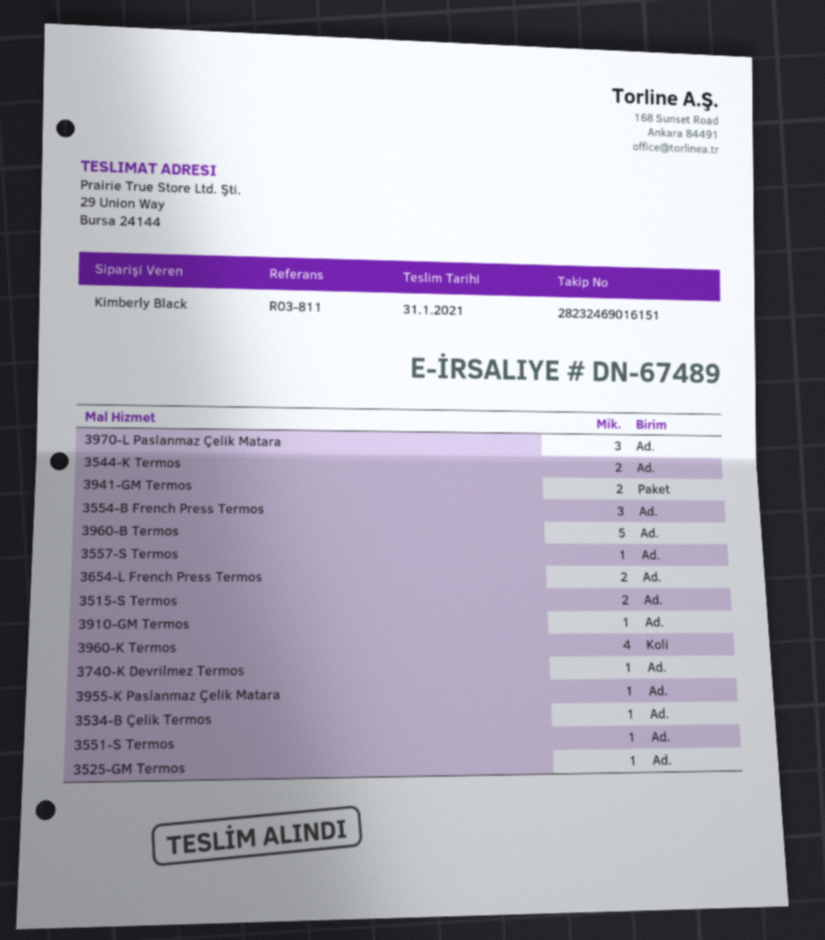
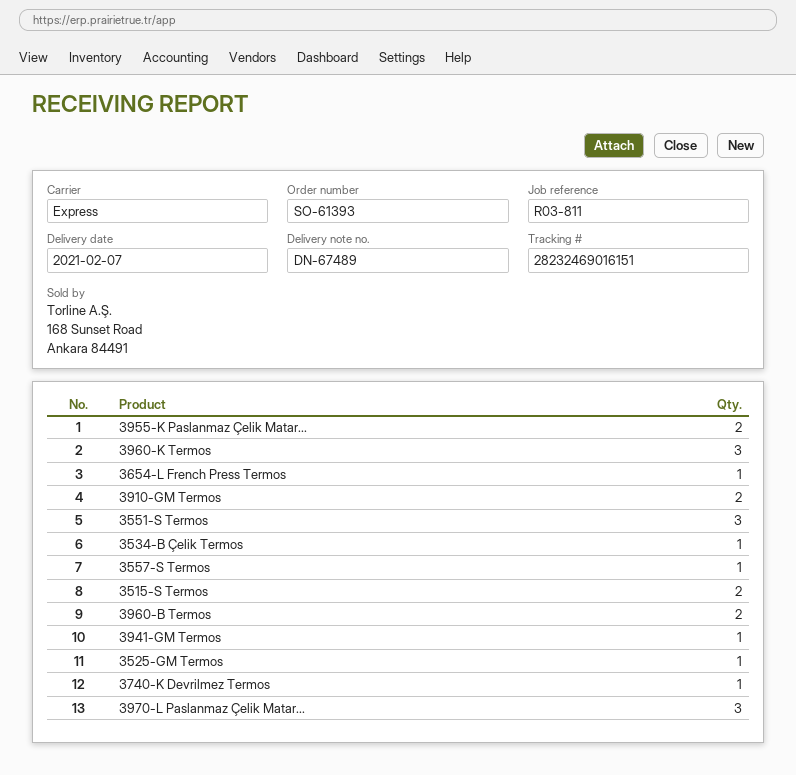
delivery date: 2021-01-31 -> 2021-02-07
3544-K Termos: 2 -> none
3941-GM Termos: 2 -> 1
3554-B French Press Termos: 3 -> none
3960-B Termos: 5 -> 2
3654-L French Press Termos: 2 -> 1
3910-GM Termos: 1 -> 2
3960-K Termos: 4 -> 3
3955-K Paslanmaz Çelik Matara: 1 -> 2
3551-S Termos: 1 -> 3

